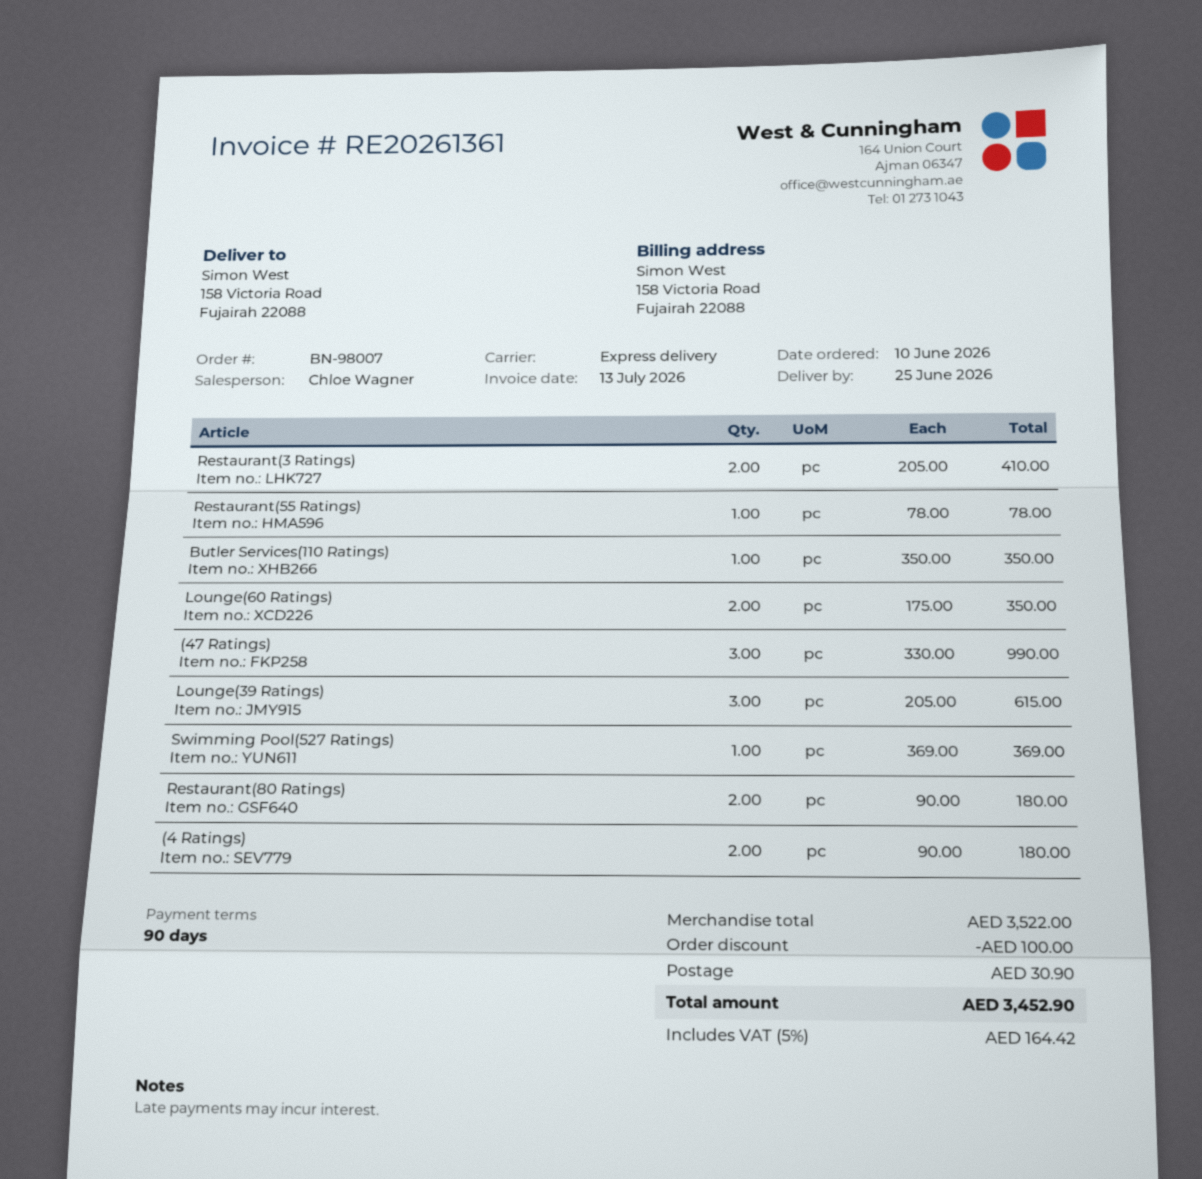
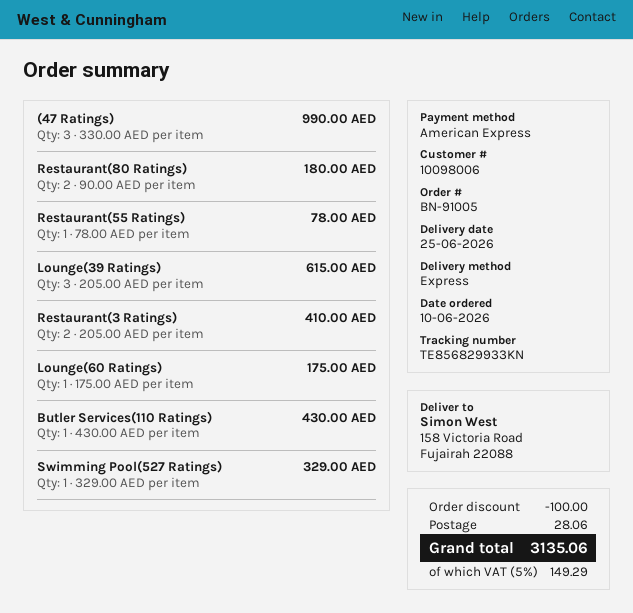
order number: BN-98007 -> BN-91005
Butler Services(110 Ratings): 1 x 350.00 = 350.00 -> 1 x 430.00 = 430.00
Lounge(60 Ratings): 2 x 175.00 = 350.00 -> 1 x 175.00 = 175.00
Swimming Pool(527 Ratings): 1 x 369.00 = 369.00 -> 1 x 329.00 = 329.00
(4 Ratings): 2 x 90.00 = 180.00 -> none
shipping: 30.90 -> 28.06
tax: 5% = 164.42 -> 5% = 149.29
total: 3452.90 -> 3135.06

